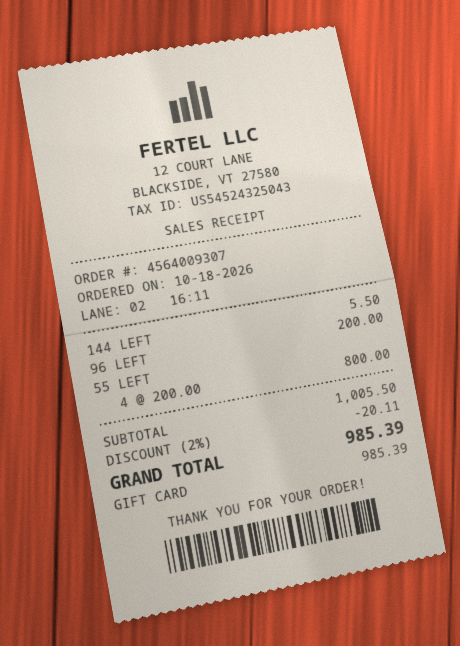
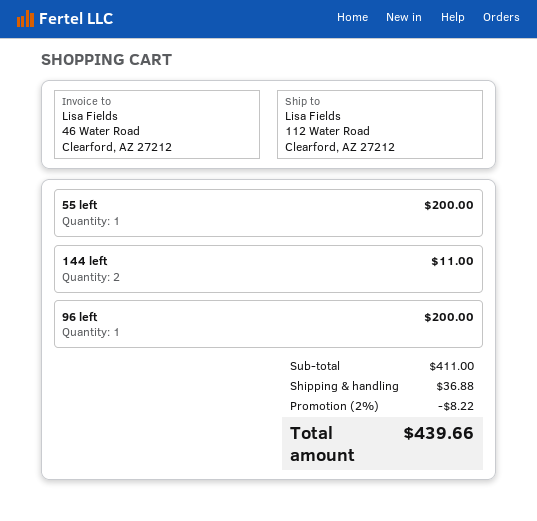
144 LEFT: 1 for 5.50 -> 2 for 11.00
55 LEFT: 4 for 800.00 -> 1 for 200.00
subtotal: 1005.50 -> 411.00
discount: 2% = 20.11 -> 2% = 8.22
shipping: none -> 36.88
total: 985.39 -> 439.66

